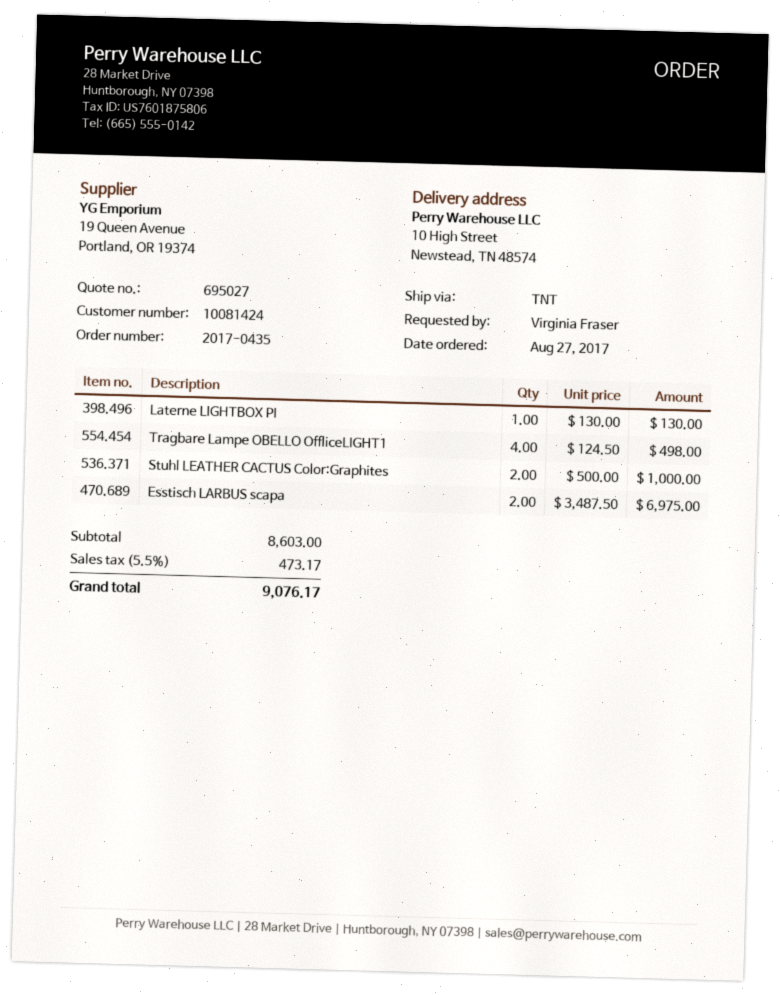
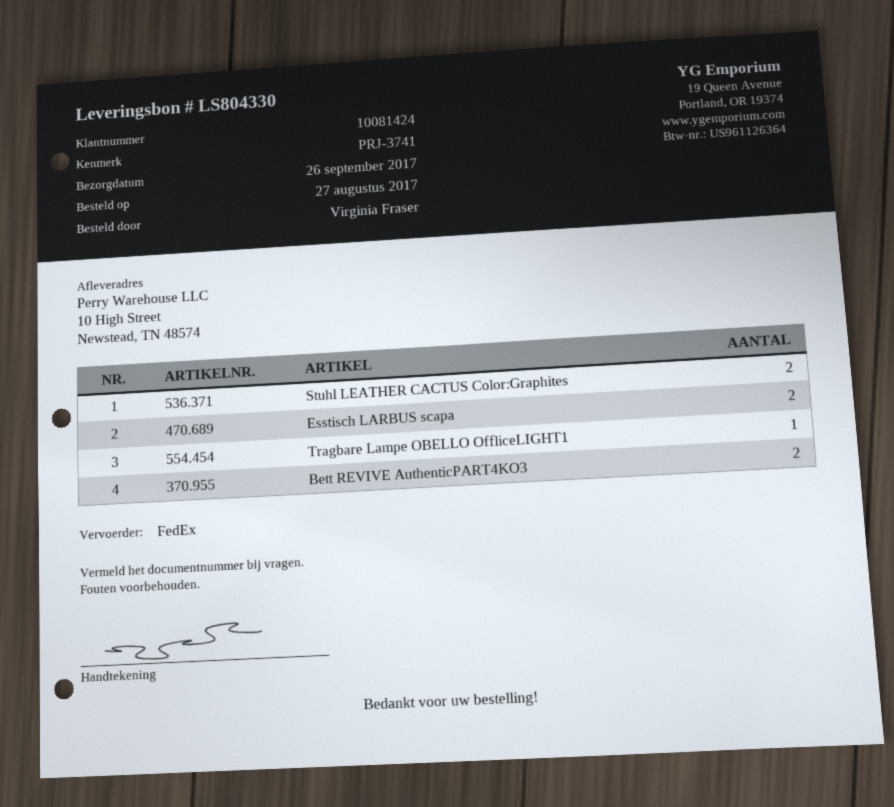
shipping method: TNT -> FedEx
Laterne LIGHTBOX PI: 1 -> none
Tragbare Lampe OBELLO OffliceLIGHT1: 4 -> 1
Bett REVIVE AuthenticPART4KO3: none -> 2

